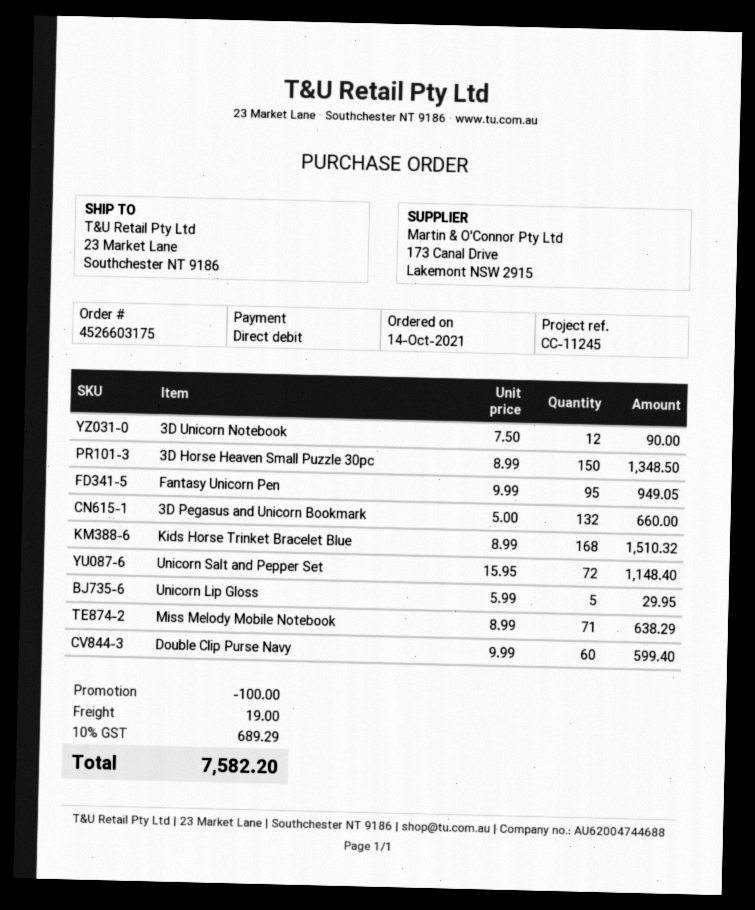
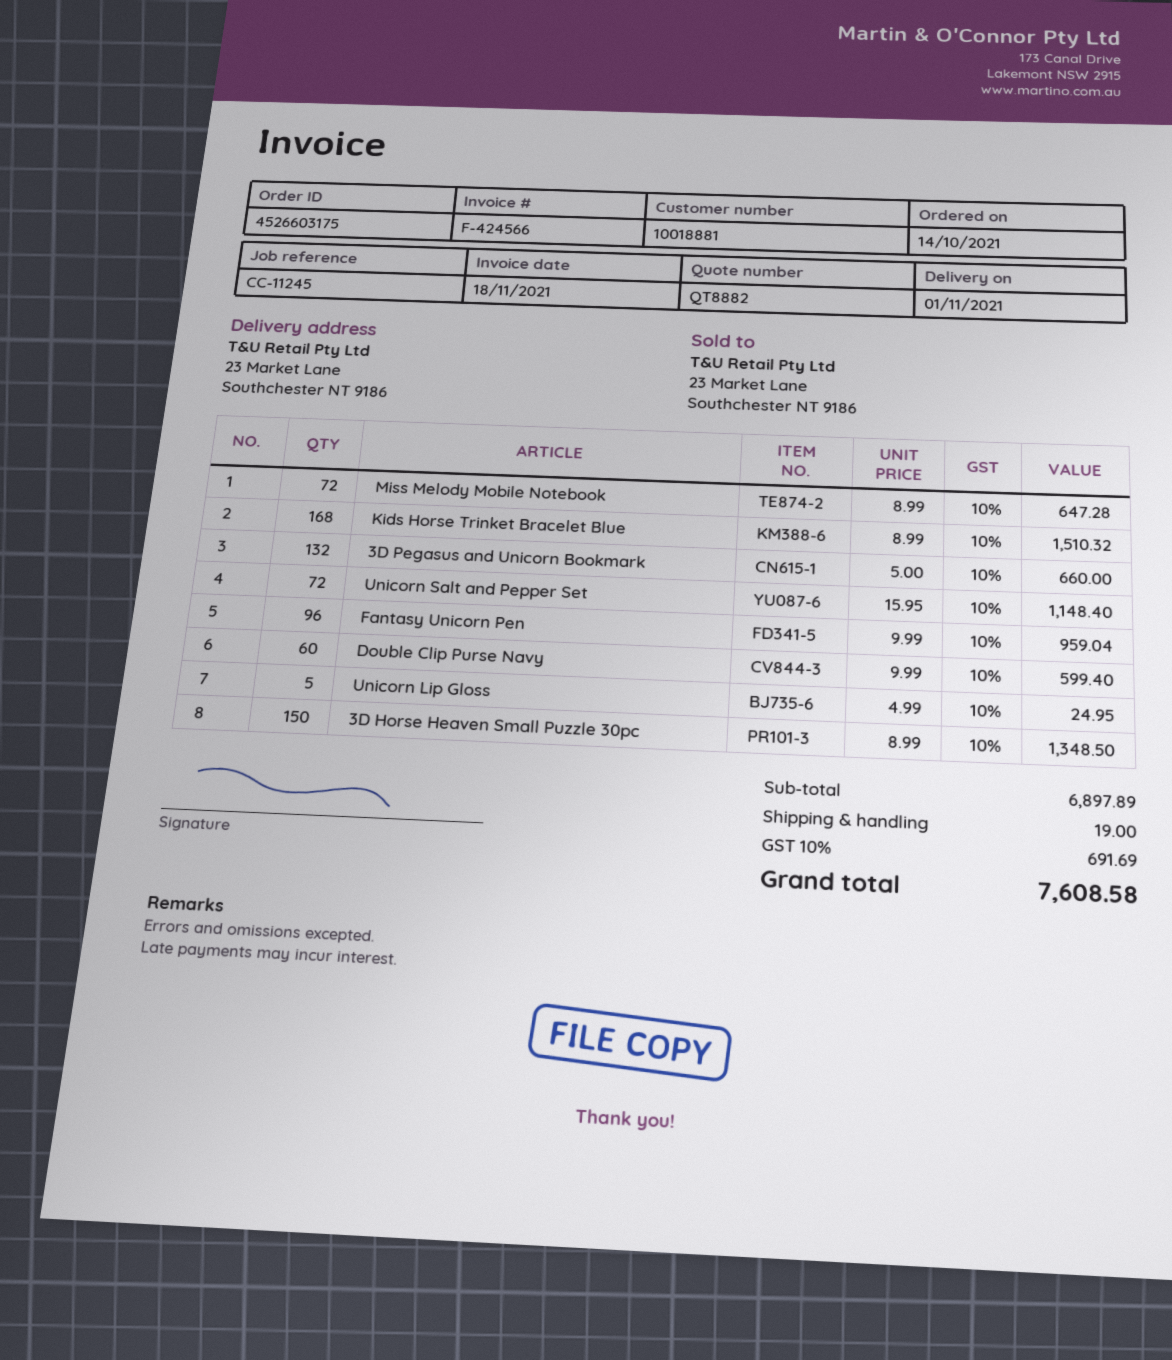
3D Unicorn Notebook: 12 x 7.50 = 90.00 -> none
Fantasy Unicorn Pen: 95 x 9.99 = 949.05 -> 96 x 9.99 = 959.04
Unicorn Lip Gloss: 5 x 5.99 = 29.95 -> 5 x 4.99 = 24.95
Miss Melody Mobile Notebook: 71 x 8.99 = 638.29 -> 72 x 8.99 = 647.28
discount: 100.00 -> none
tax: 10% = 689.29 -> 10% = 691.69
total: 7582.20 -> 7608.58

